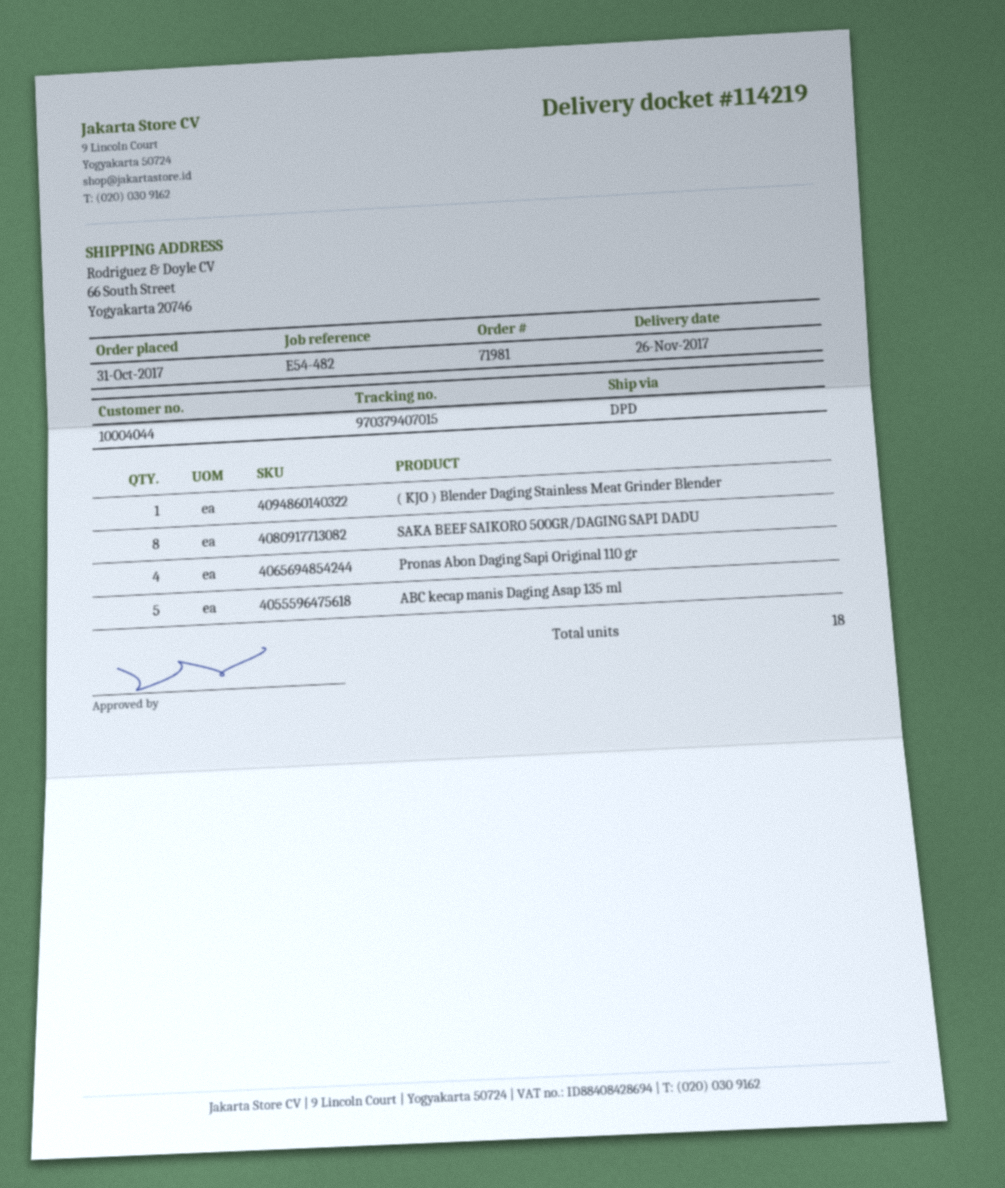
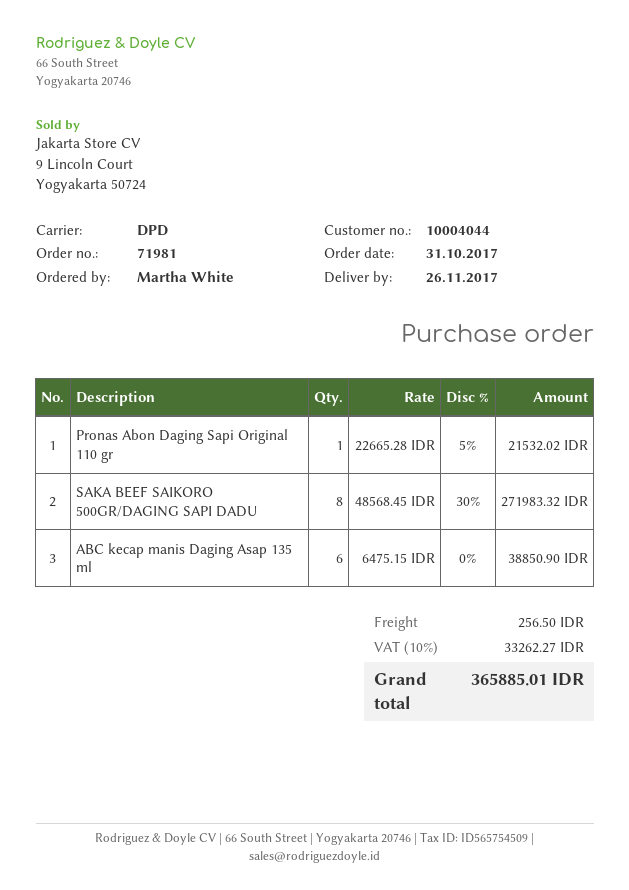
( KJO ) Blender Daging Stainless Meat Grinder Blender: 1 -> none
Pronas Abon Daging Sapi Original 110 gr: 4 -> 1
ABC kecap manis Daging Asap 135 ml: 5 -> 6

